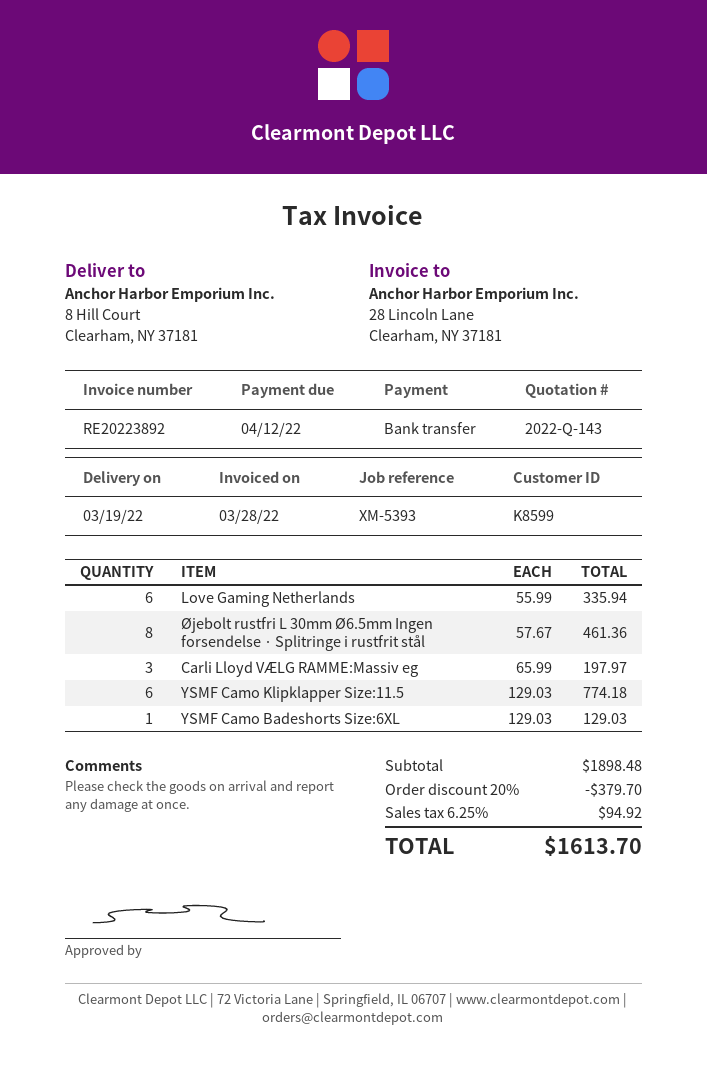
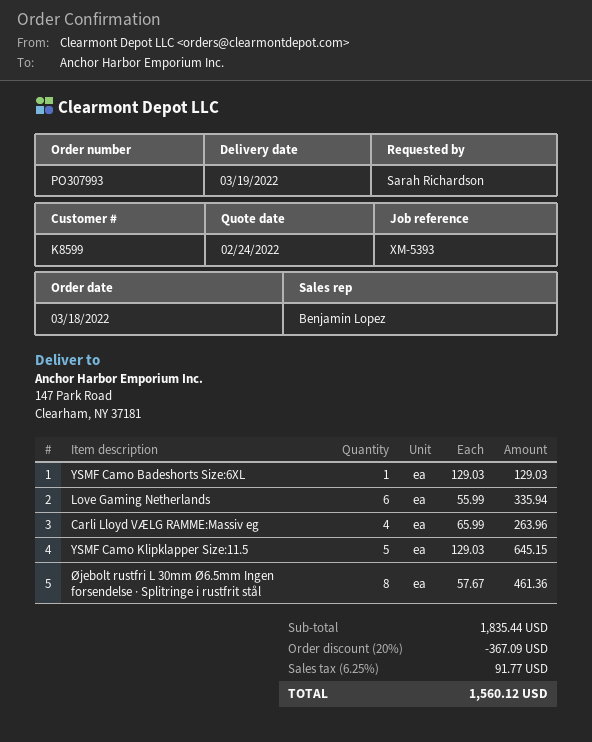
ship to: 8 Hill Court, Clearham, NY 37181 -> 147 Park Road, Clearham, NY 37181
Carli Lloyd VÆLG RAMME:Massiv eg: 3 x 65.99 = 197.97 -> 4 x 65.99 = 263.96
YSMF Camo Klipklapper Size:11.5: 6 x 129.03 = 774.18 -> 5 x 129.03 = 645.15
subtotal: 1898.48 -> 1835.44
discount: 20% = 379.70 -> 20% = 367.09
tax: 6.25% = 94.92 -> 6.25% = 91.77
total: 1613.70 -> 1560.12

